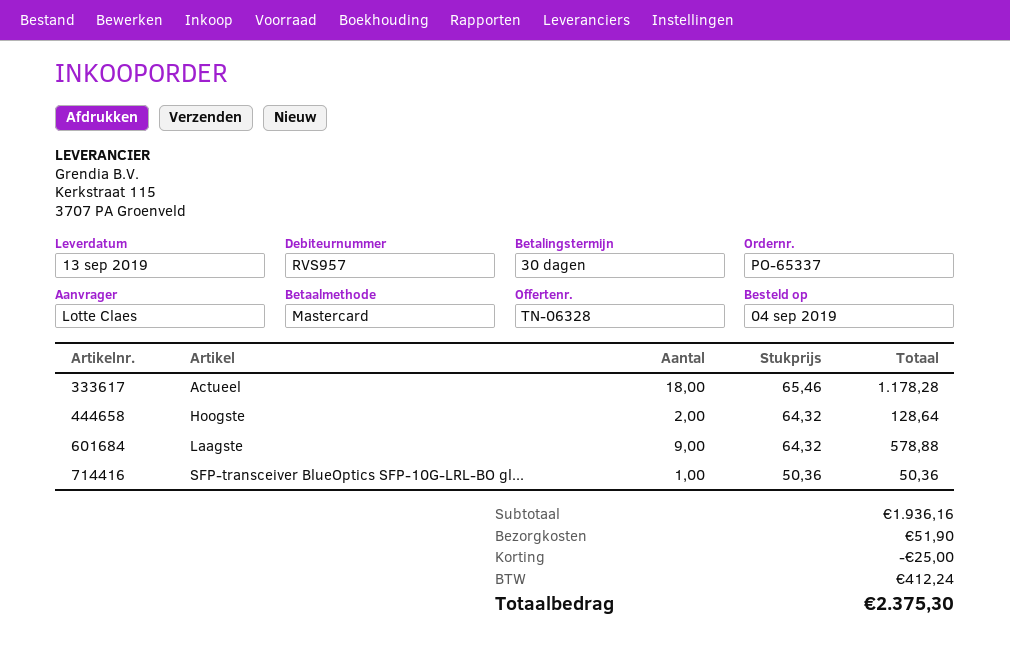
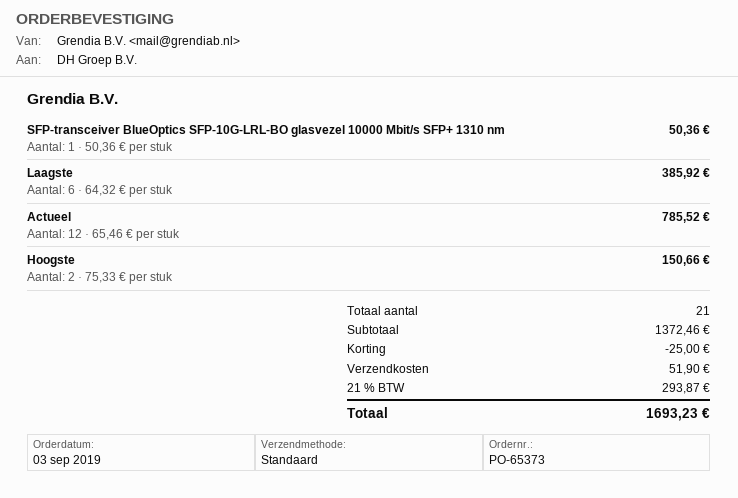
order number: PO-65337 -> PO-65373
order date: 2019-09-04 -> 2019-09-03
Actueel: 18 x 65.46 = 1178.28 -> 12 x 65.46 = 785.52
Hoogste: 2 x 64.32 = 128.64 -> 2 x 75.33 = 150.66
Laagste: 9 x 64.32 = 578.88 -> 6 x 64.32 = 385.92
subtotal: 1936.16 -> 1372.46
tax: 412.24 -> 293.87
total: 2375.30 -> 1693.23

